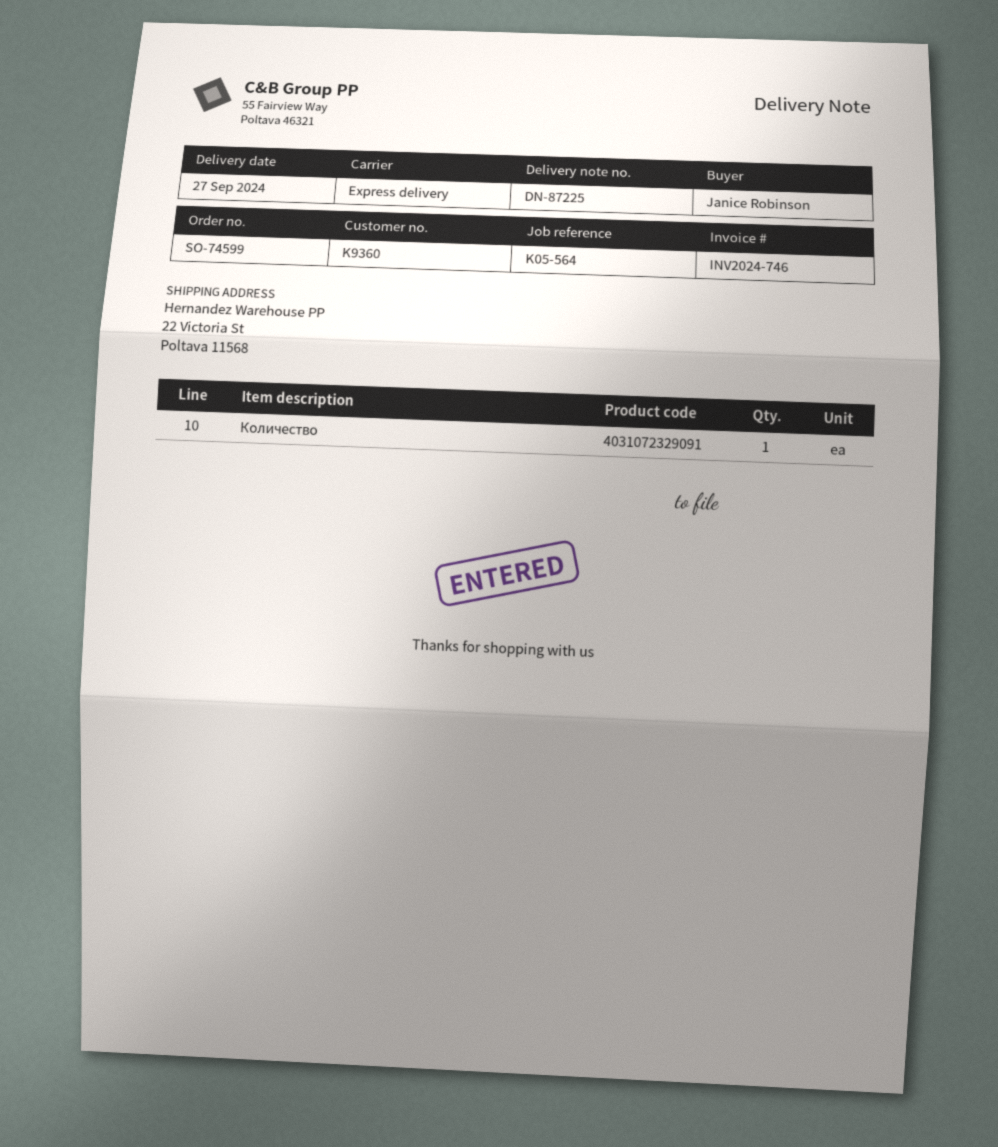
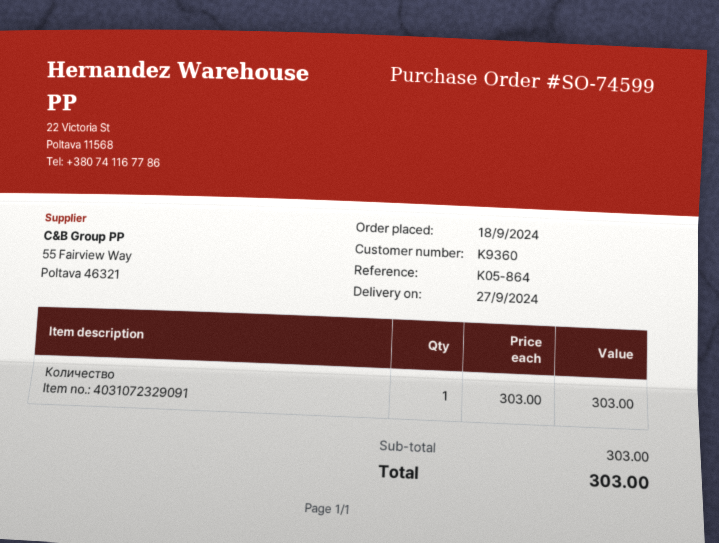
reference: K05-564 -> K05-864

